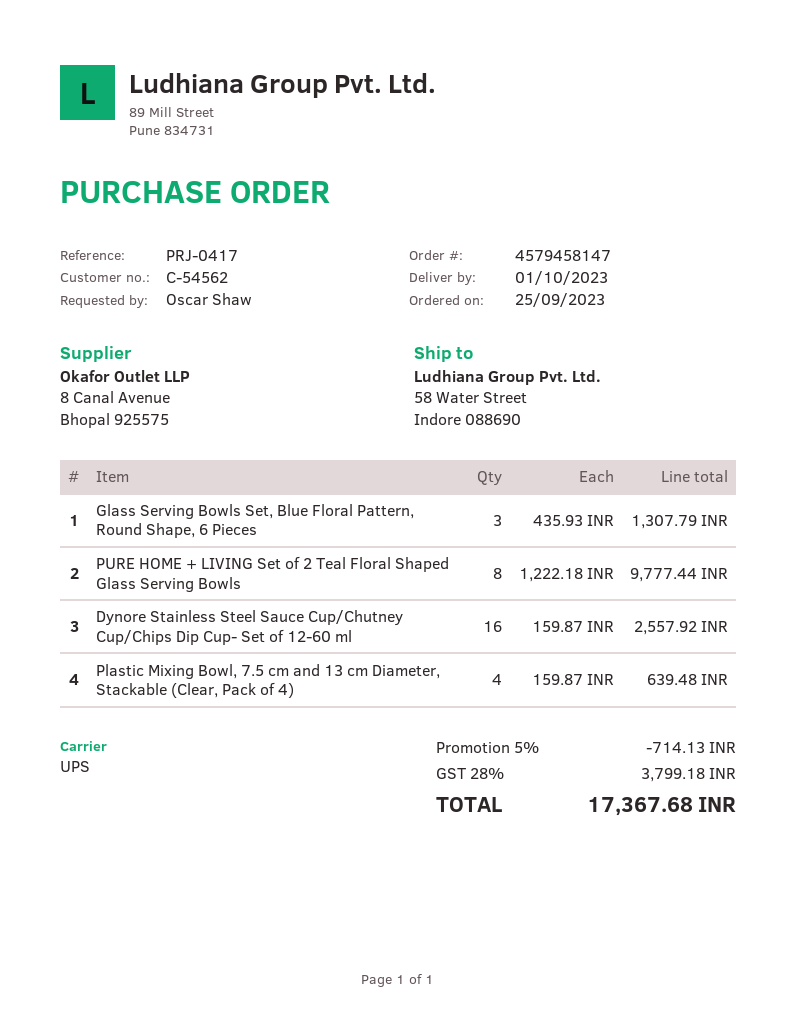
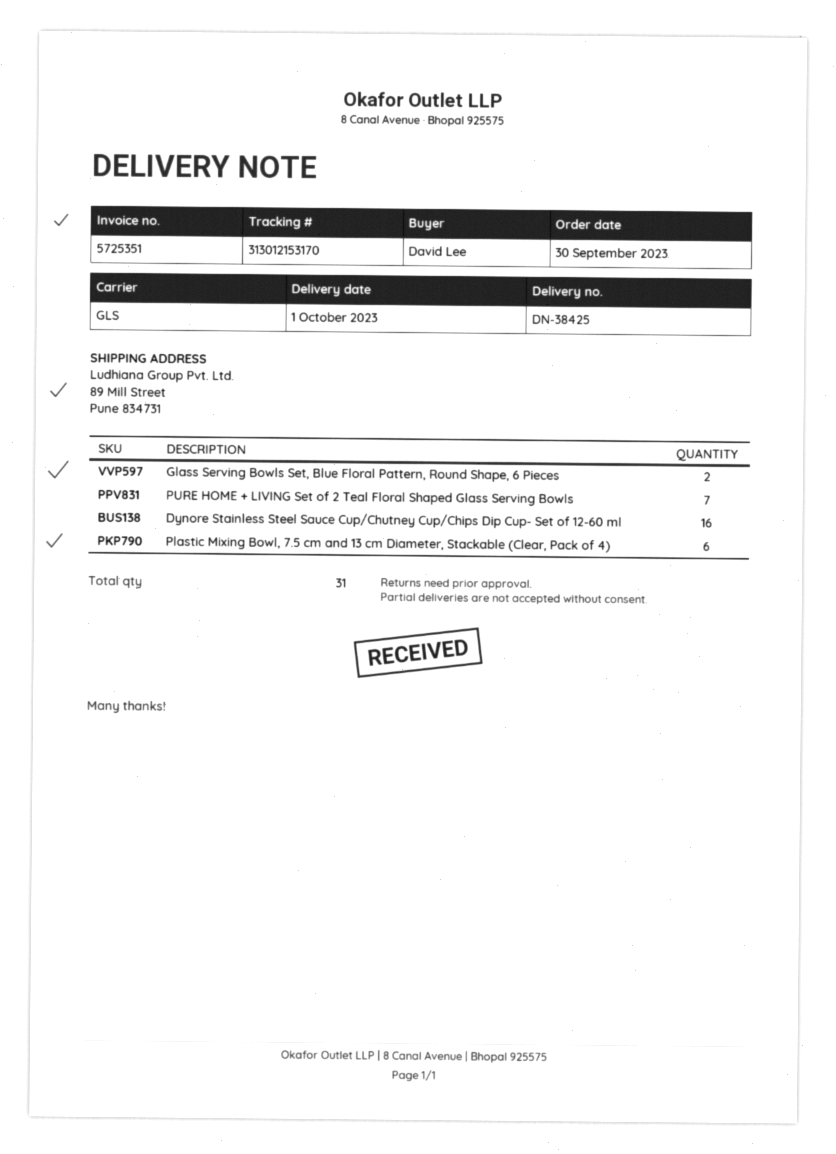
order date: 2023-09-25 -> 2023-09-30
ordered by: Oscar Shaw -> David Lee
shipping method: UPS -> GLS
ship to: 58 Water Street, Indore 088690 -> 89 Mill Street, Pune 834731
Glass Serving Bowls Set, Blue Floral Pattern, Round Shape, 6 Pieces: 3 -> 2
PURE HOME + LIVING Set of 2 Teal Floral Shaped Glass Serving Bowls: 8 -> 7
Plastic Mixing Bowl, 7.5 cm and 13 cm Diameter, Stackable (Clear, Pack of 4): 4 -> 6

